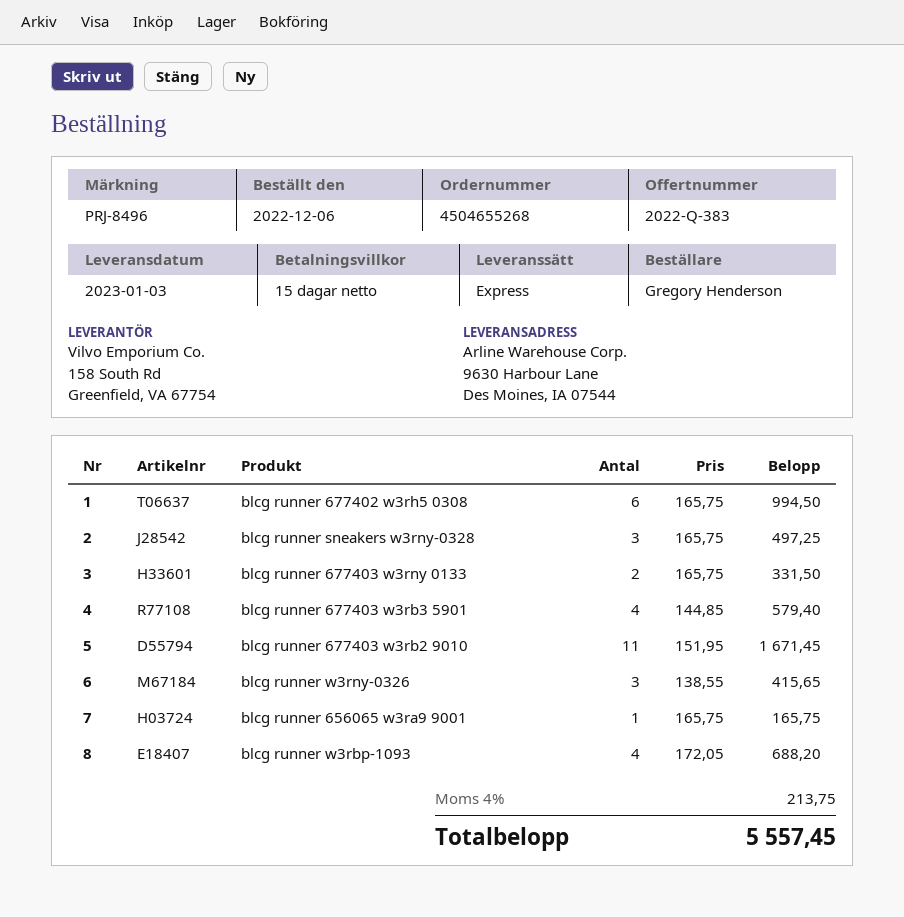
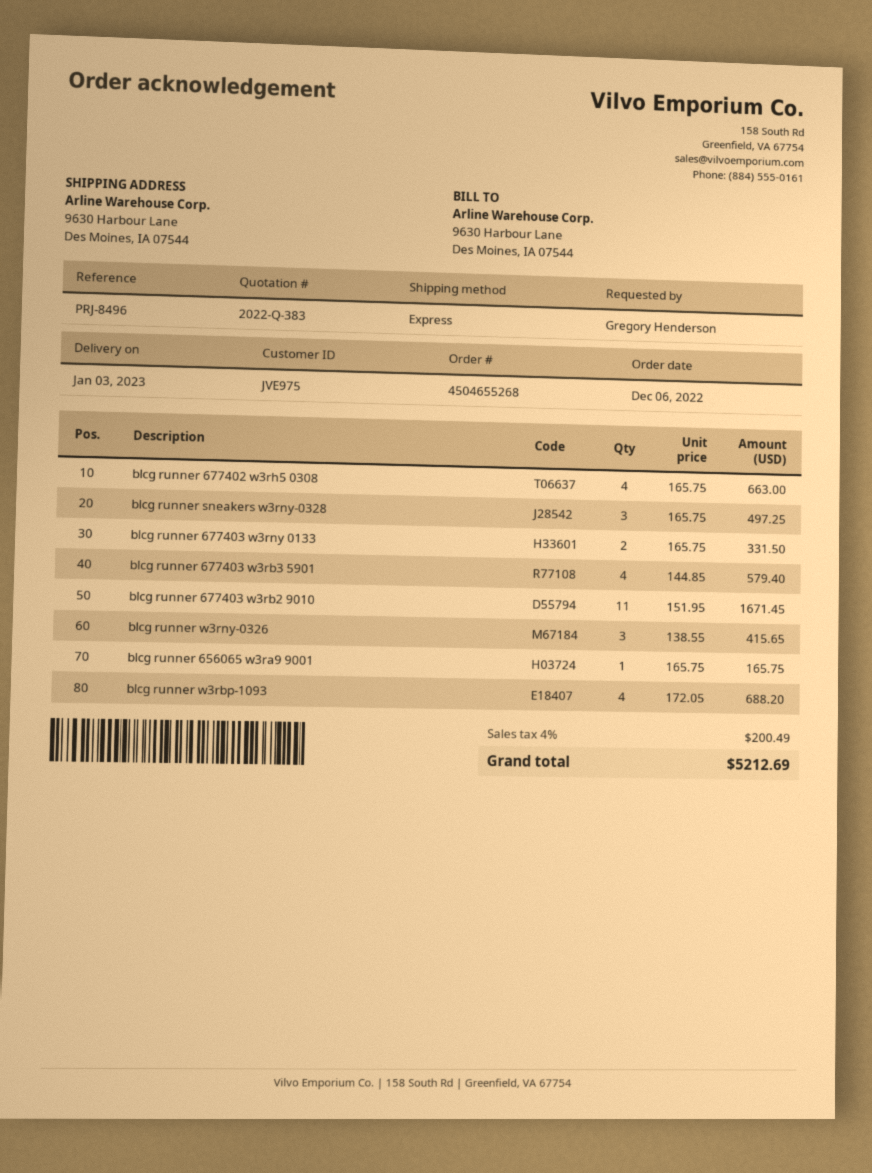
blcg runner 677402 w3rh5 0308: 6 x 165.75 = 994.50 -> 4 x 165.75 = 663.00
tax: 4% = 213.75 -> 4% = 200.49
total: 5557.45 -> 5212.69

